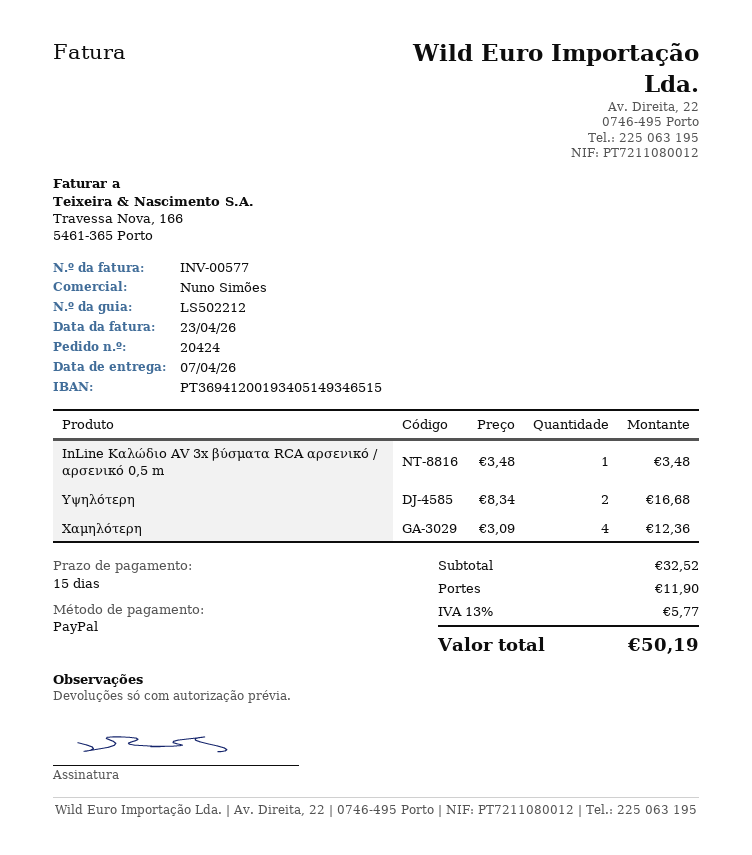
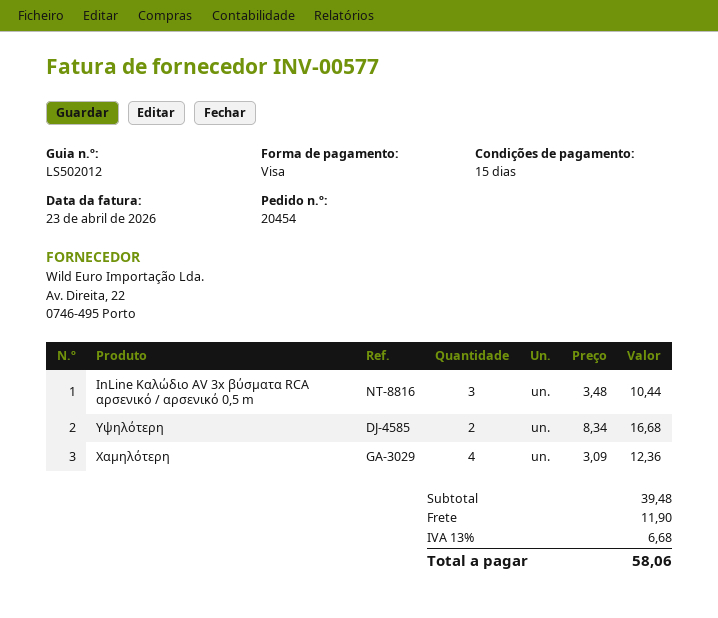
order number: 20424 -> 20454
delivery note number: LS502212 -> LS502012
payment method: PayPal -> Visa
InLine Καλώδιο AV 3x βύσματα RCA αρσενικό / αρσενικό 0,5 m: 1 x 3.48 = 3.48 -> 3 x 3.48 = 10.44
subtotal: 32.52 -> 39.48
tax: 13% = 5.77 -> 13% = 6.68
total: 50.19 -> 58.06

